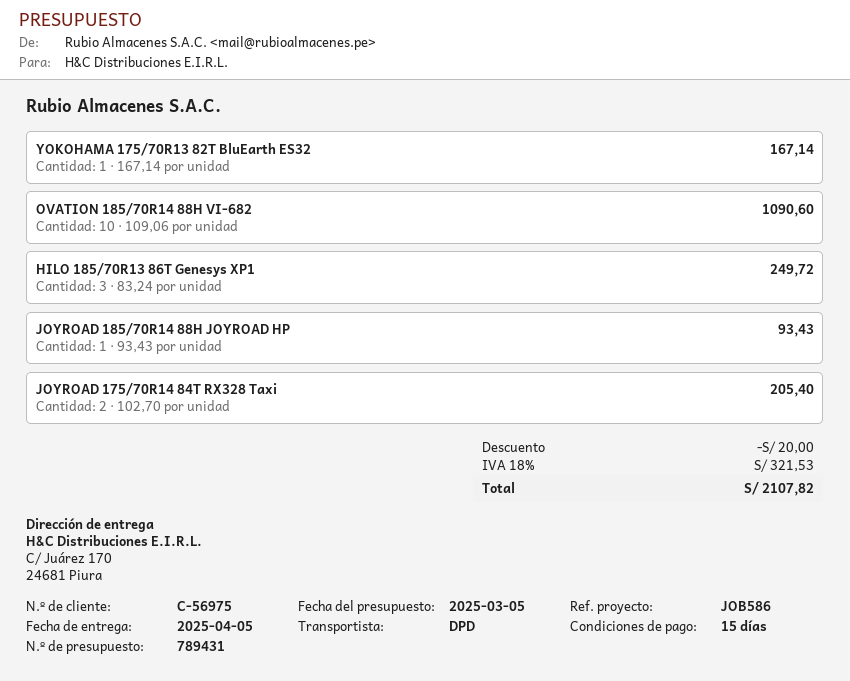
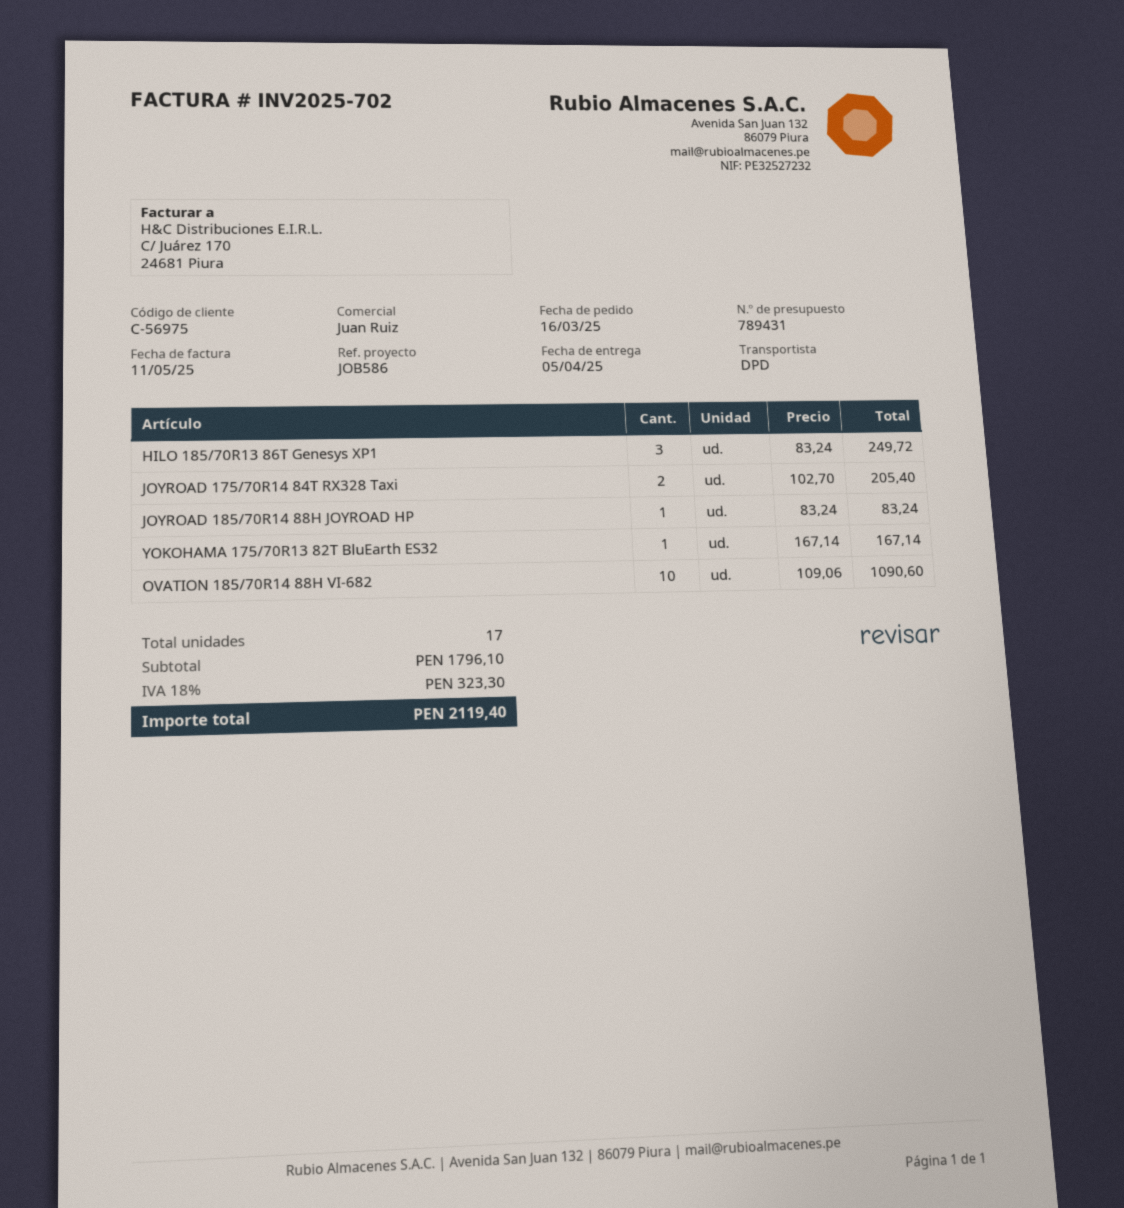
JOYROAD 185/70R14 88H JOYROAD HP: 1 x 93.43 = 93.43 -> 1 x 83.24 = 83.24
discount: 20.00 -> none
tax: 18% = 321.53 -> 18% = 323.30
total: 2107.82 -> 2119.40

